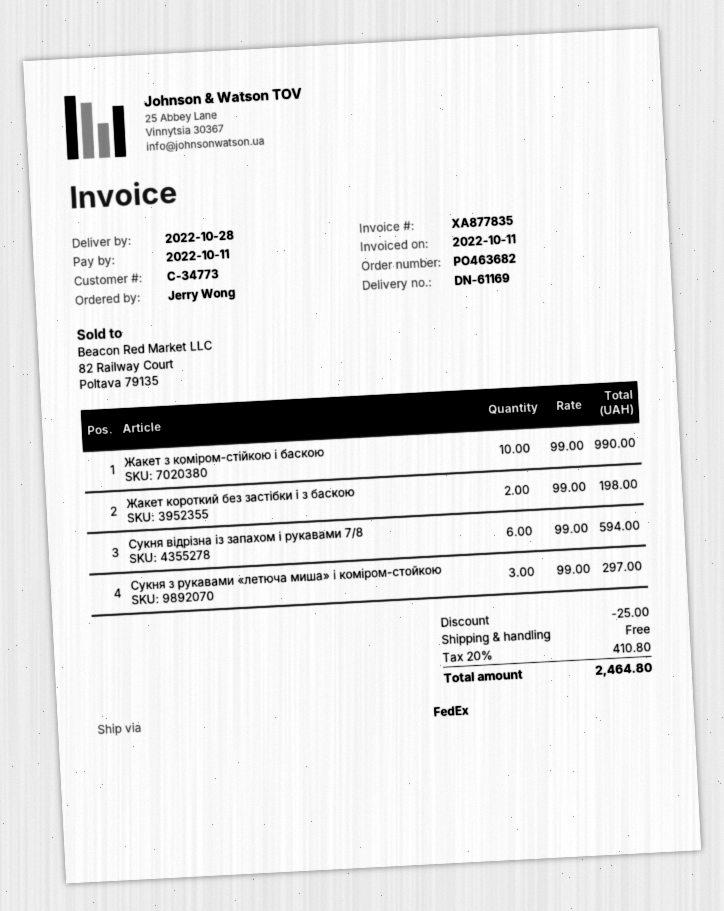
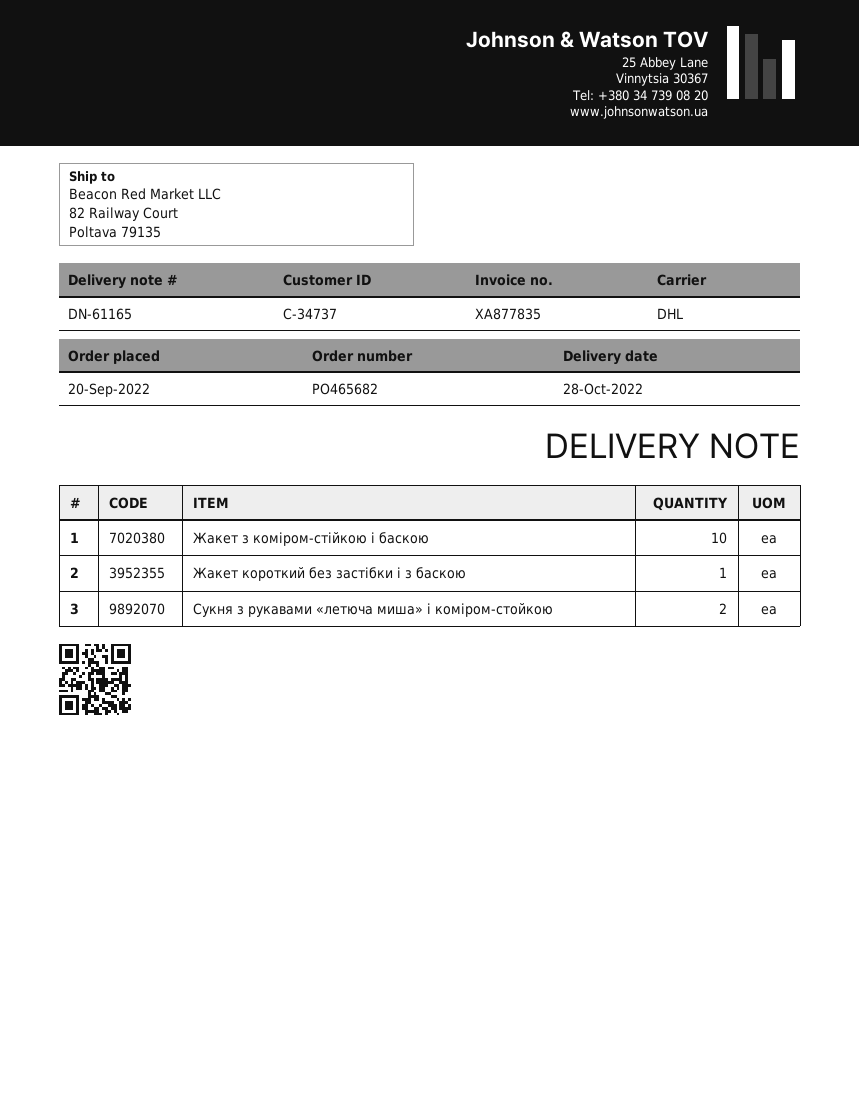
order number: PO463682 -> PO465682
delivery note number: DN-61169 -> DN-61165
customer number: C-34773 -> C-34737
shipping method: FedEx -> DHL
Жакет короткий без застібки і з баскою: 2 -> 1
Сукня відрізна із запахом і рукавами 7/8: 6 -> none
Сукня з рукавами «летюча миша» і коміром-стойкою: 3 -> 2

